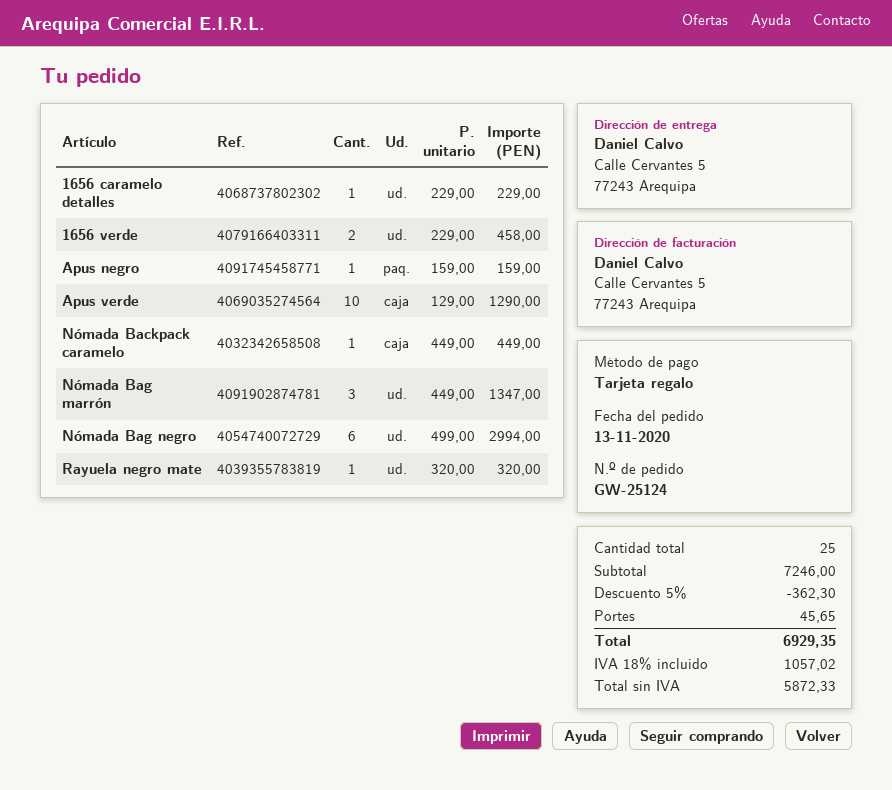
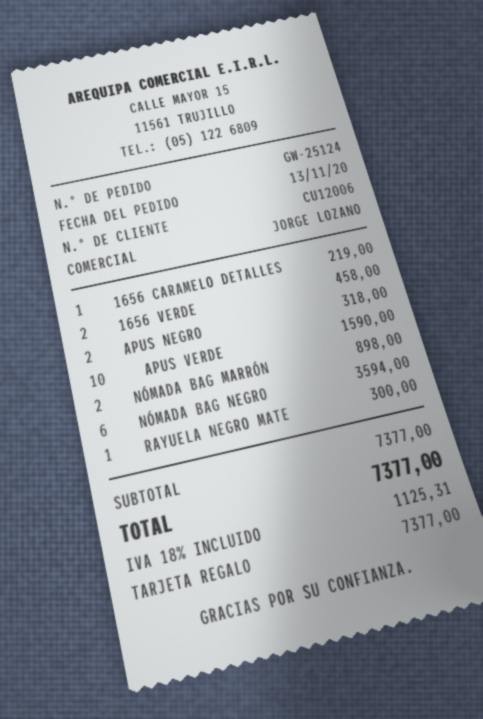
1656 caramelo detalles: 1 for 229.00 -> 1 for 219.00
Apus negro: 1 for 159.00 -> 2 for 318.00
Apus verde: 10 for 1290.00 -> 10 for 1590.00
Nómada Backpack caramelo: 1 for 449.00 -> none
Nómada Bag marrón: 3 for 1347.00 -> 2 for 898.00
Nómada Bag negro: 6 for 2994.00 -> 6 for 3594.00
Rayuela negro mate: 1 for 320.00 -> 1 for 300.00
subtotal: 7246.00 -> 7377.00
discount: 5% = 362.30 -> none
shipping: 45.65 -> none
tax: 18% = 1057.02 -> 18% = 1125.31
total: 6929.35 -> 7377.00

